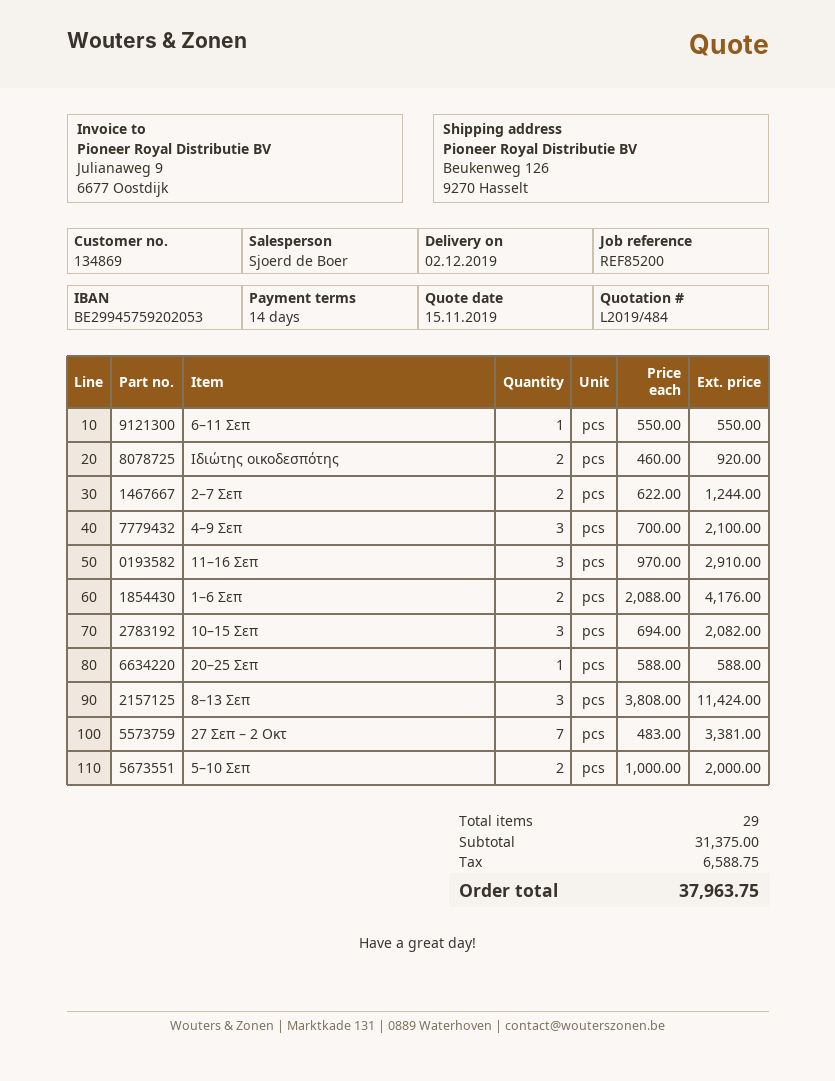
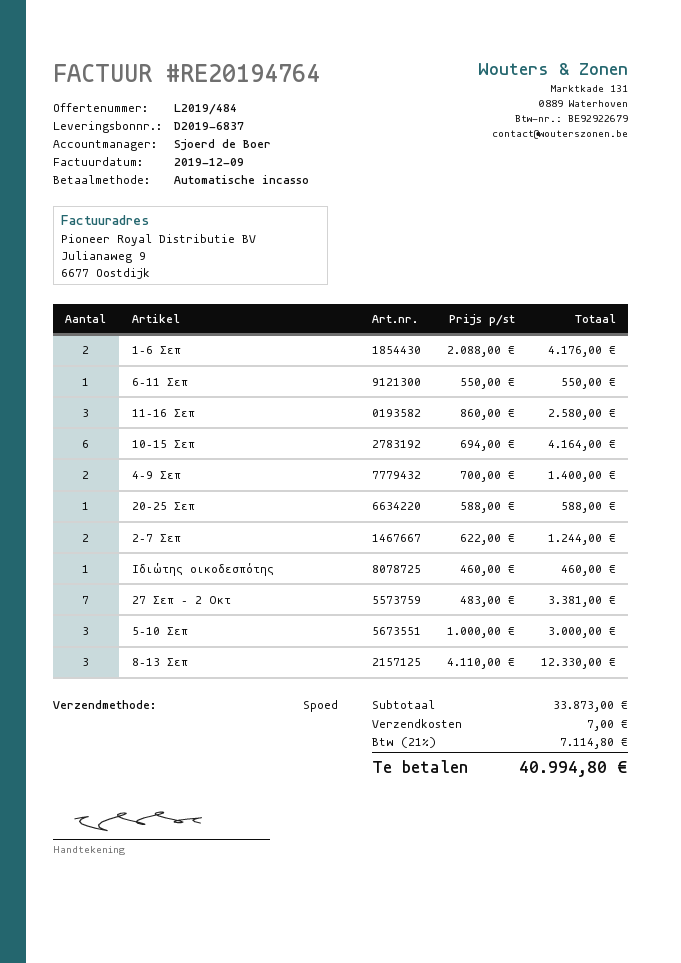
Ιδιώτης οικοδεσπότης: 2 x 460.00 = 920.00 -> 1 x 460.00 = 460.00
4–9 Σεπ: 3 x 700.00 = 2100.00 -> 2 x 700.00 = 1400.00
11–16 Σεπ: 3 x 970.00 = 2910.00 -> 3 x 860.00 = 2580.00
10–15 Σεπ: 3 x 694.00 = 2082.00 -> 6 x 694.00 = 4164.00
8–13 Σεπ: 3 x 3808.00 = 11424.00 -> 3 x 4110.00 = 12330.00
5–10 Σεπ: 2 x 1000.00 = 2000.00 -> 3 x 1000.00 = 3000.00
subtotal: 31375.00 -> 33873.00
shipping: none -> 7.00
tax: 6588.75 -> 7114.80
total: 37963.75 -> 40994.80

